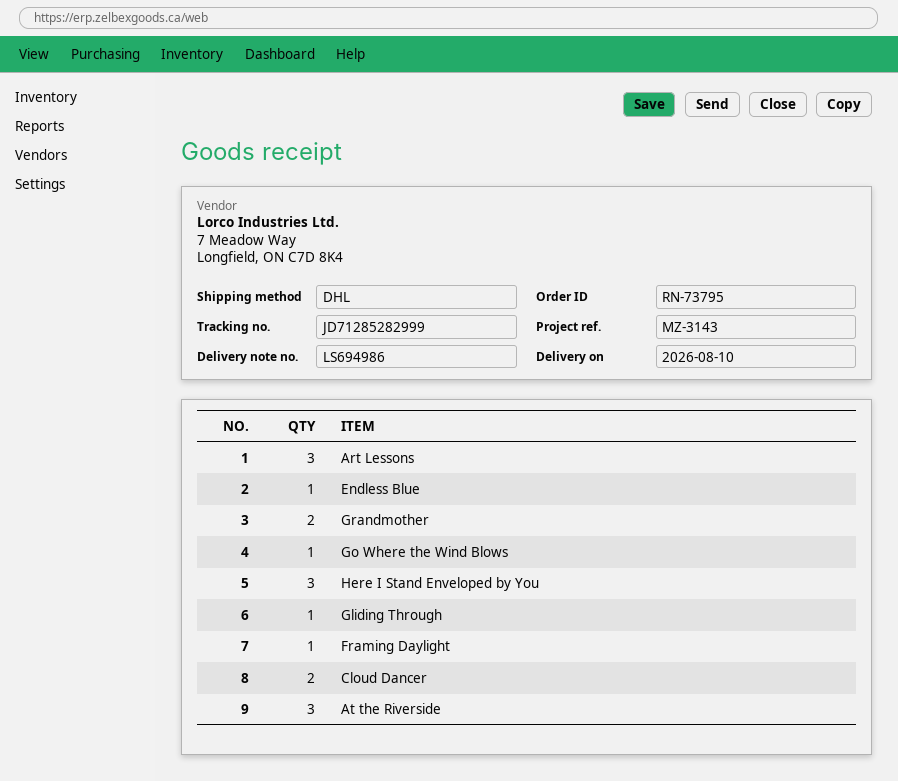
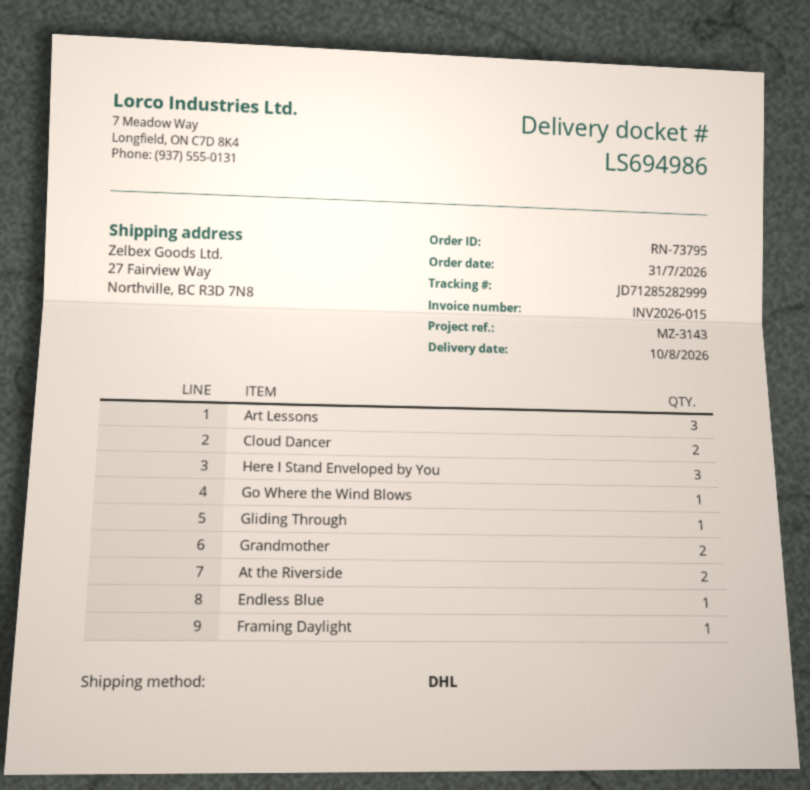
At the Riverside: 3 -> 2

